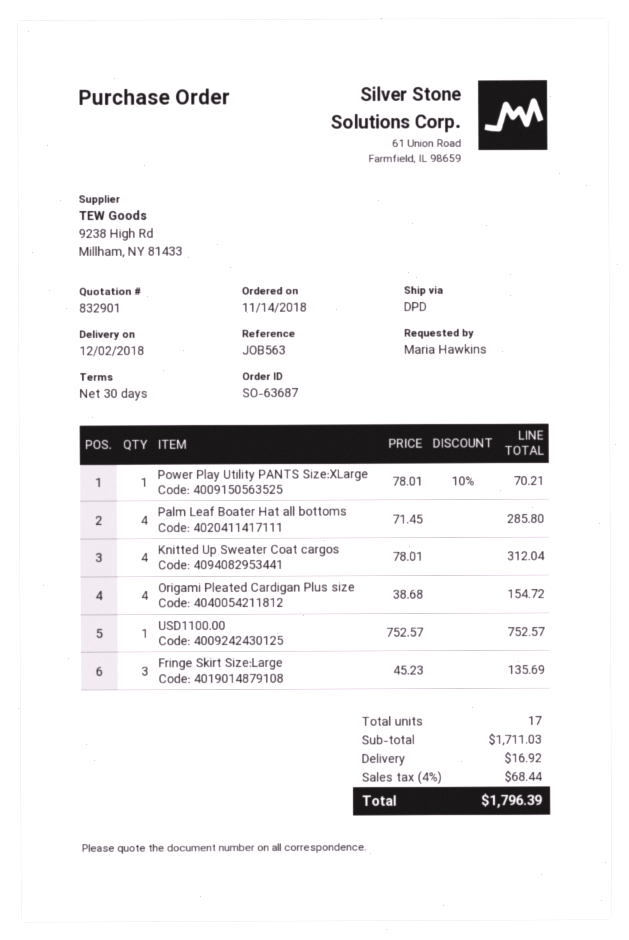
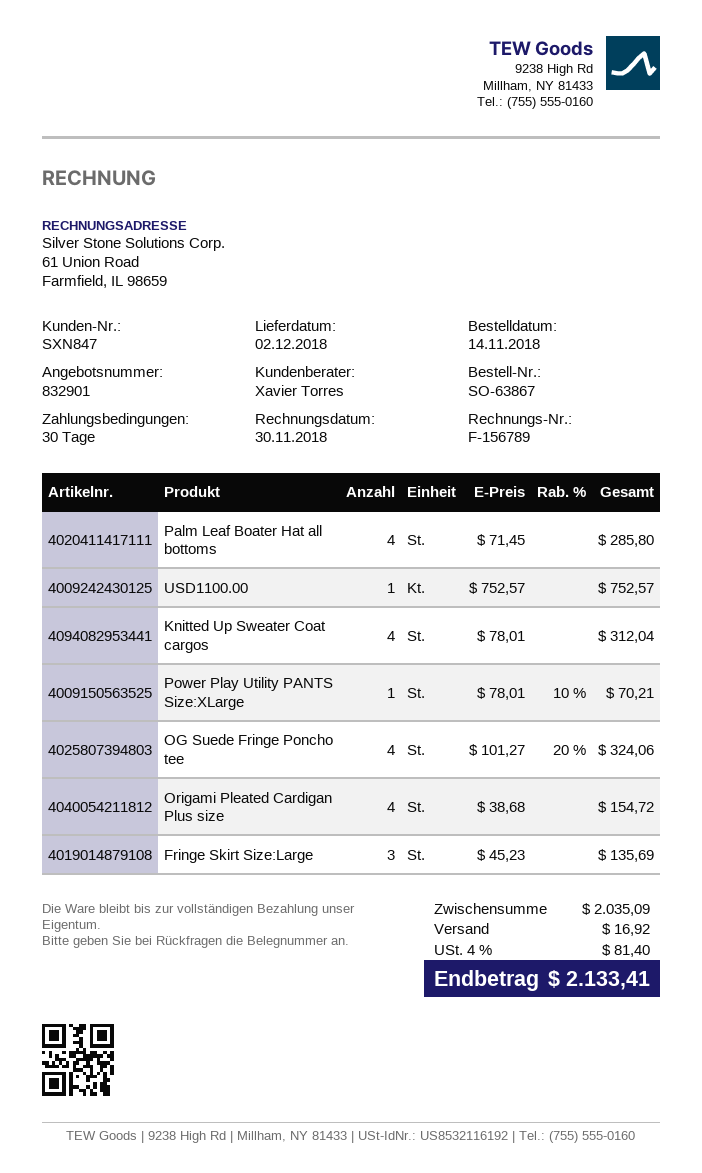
order number: SO-63687 -> SO-63867
OG Suede Fringe Poncho tee: none -> 4 x 101.27 - 20% = 324.06
subtotal: 1711.03 -> 2035.09
tax: 4% = 68.44 -> 4% = 81.40
total: 1796.39 -> 2133.41

